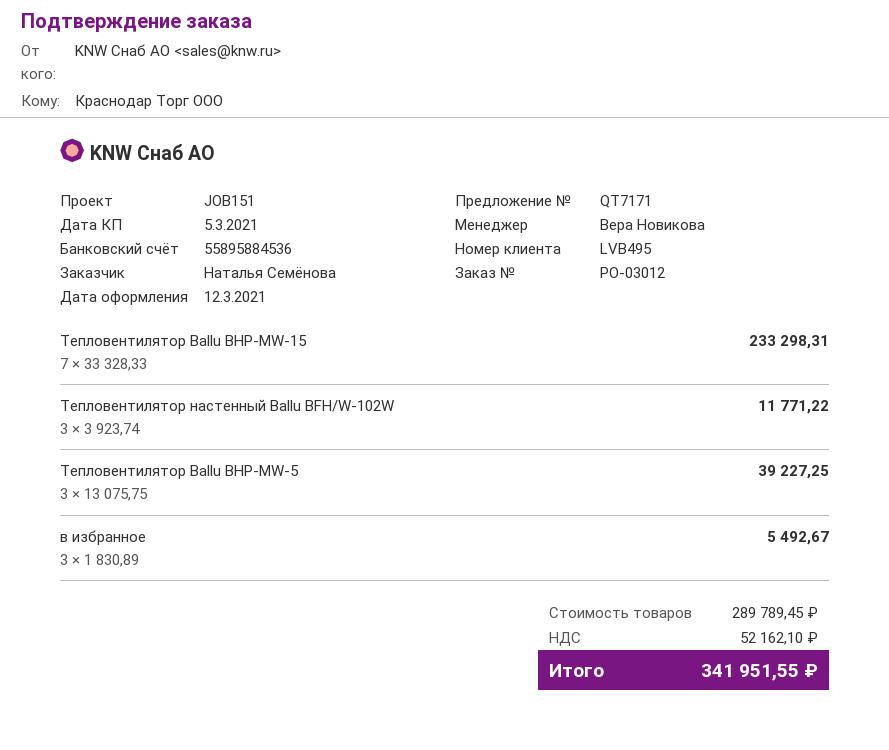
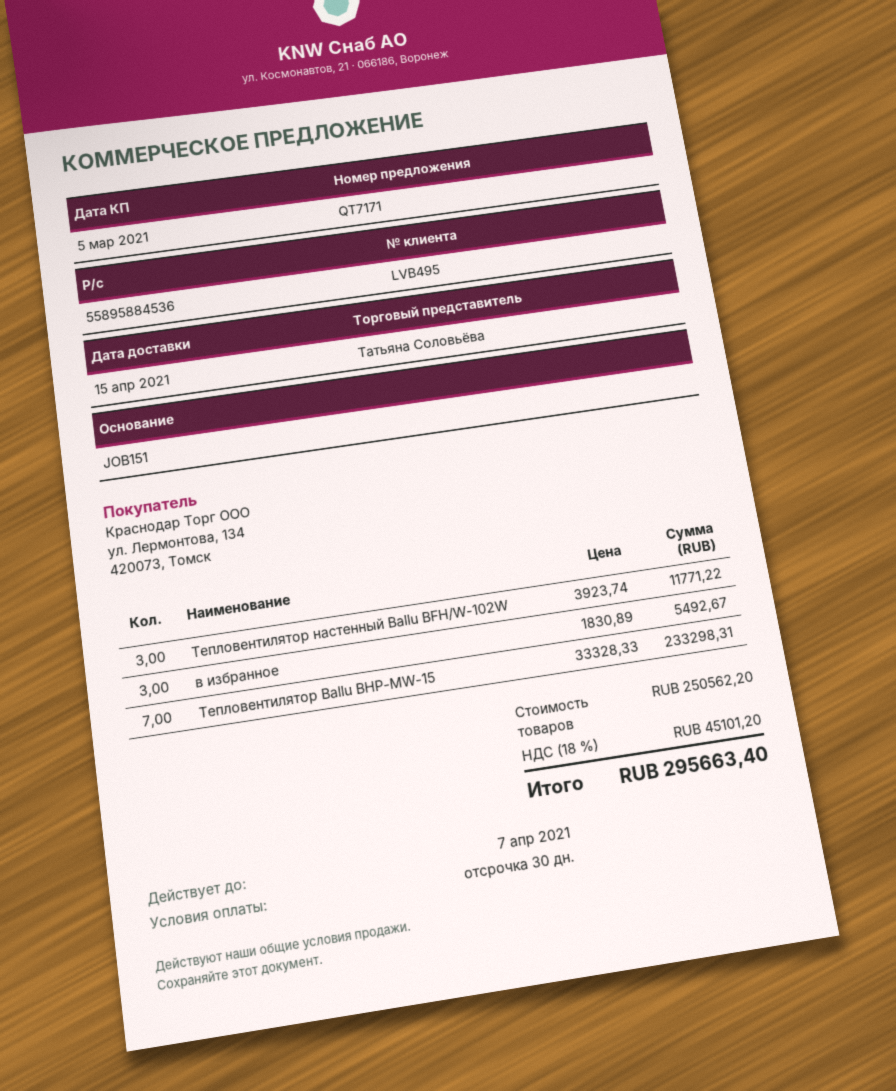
sales rep: Вера Новикова -> Татьяна Соловьёва
Тепловентилятор Ballu BHP-MW-5: 3 x 13075.75 = 39227.25 -> none
subtotal: 289789.45 -> 250562.20
tax: 52162.10 -> 45101.20
total: 341951.55 -> 295663.40

